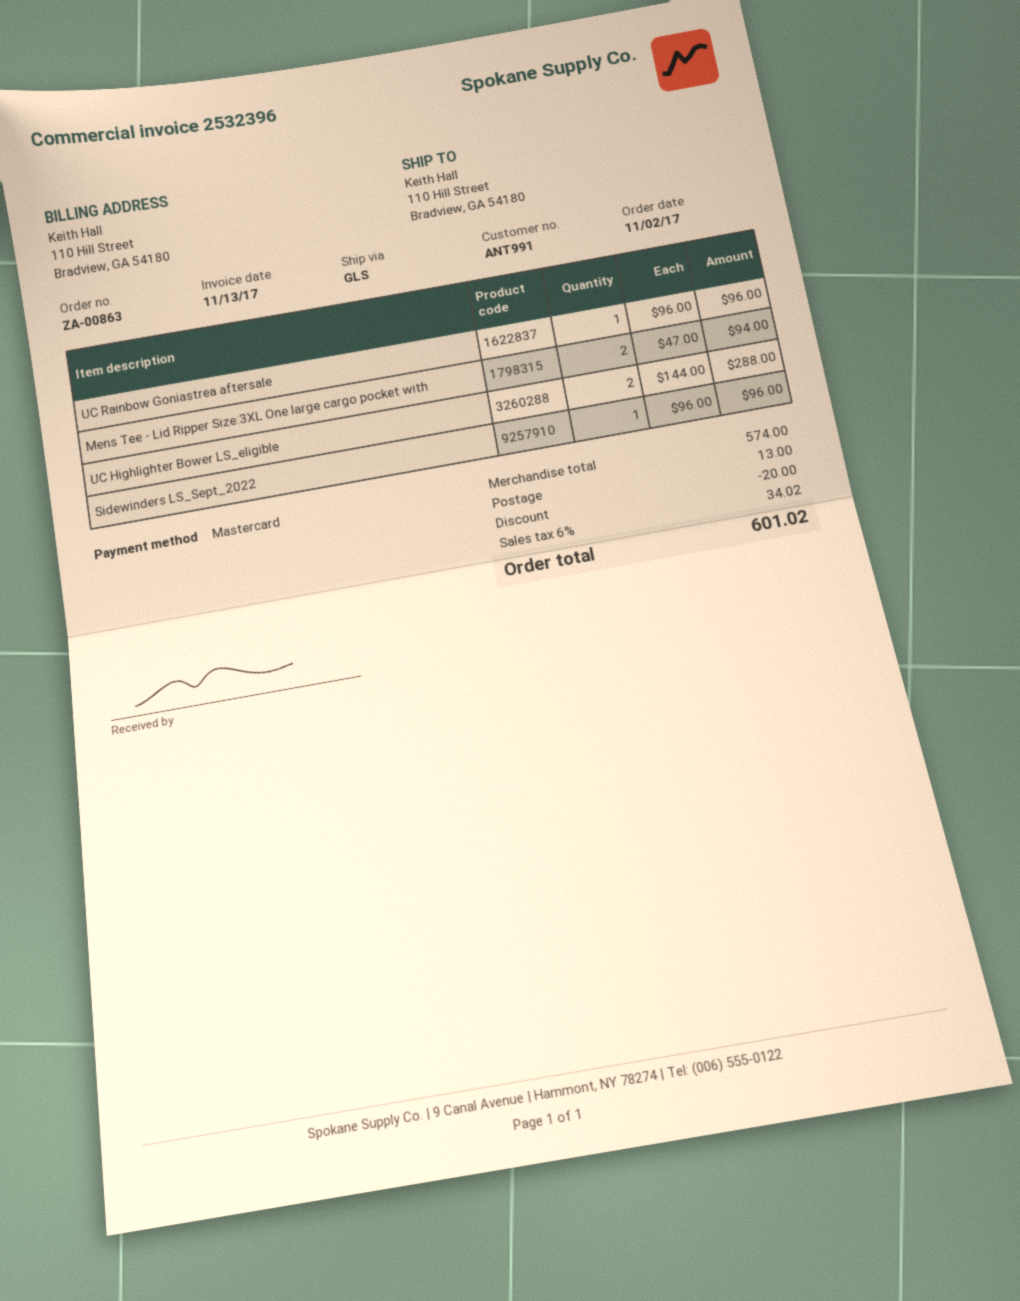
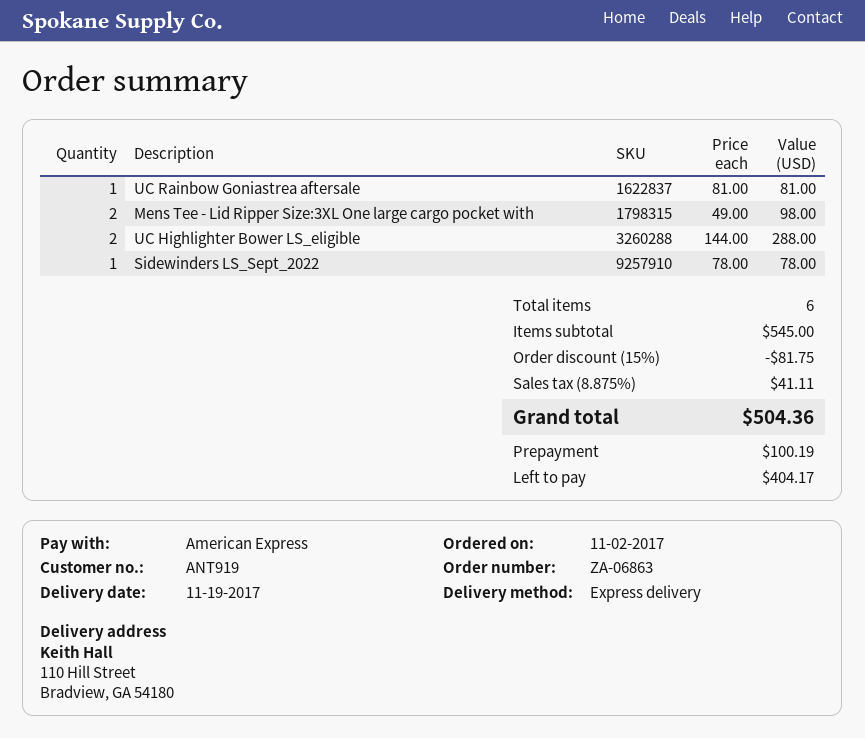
order number: ZA-00863 -> ZA-06863
customer number: ANT991 -> ANT919
payment method: Mastercard -> American Express
shipping method: GLS -> express
UC Rainbow Goniastrea aftersale: 1 x 96.00 = 96.00 -> 1 x 81.00 = 81.00
Mens Tee - Lid Ripper Size:3XL One large cargo pocket with: 2 x 47.00 = 94.00 -> 2 x 49.00 = 98.00
Sidewinders LS_Sept_2022: 1 x 96.00 = 96.00 -> 1 x 78.00 = 78.00
subtotal: 574.00 -> 545.00
discount: 20.00 -> 81.75
shipping: 13.00 -> none
tax: 6% = 34.02 -> 8.875% = 41.11
total: 601.02 -> 504.36

